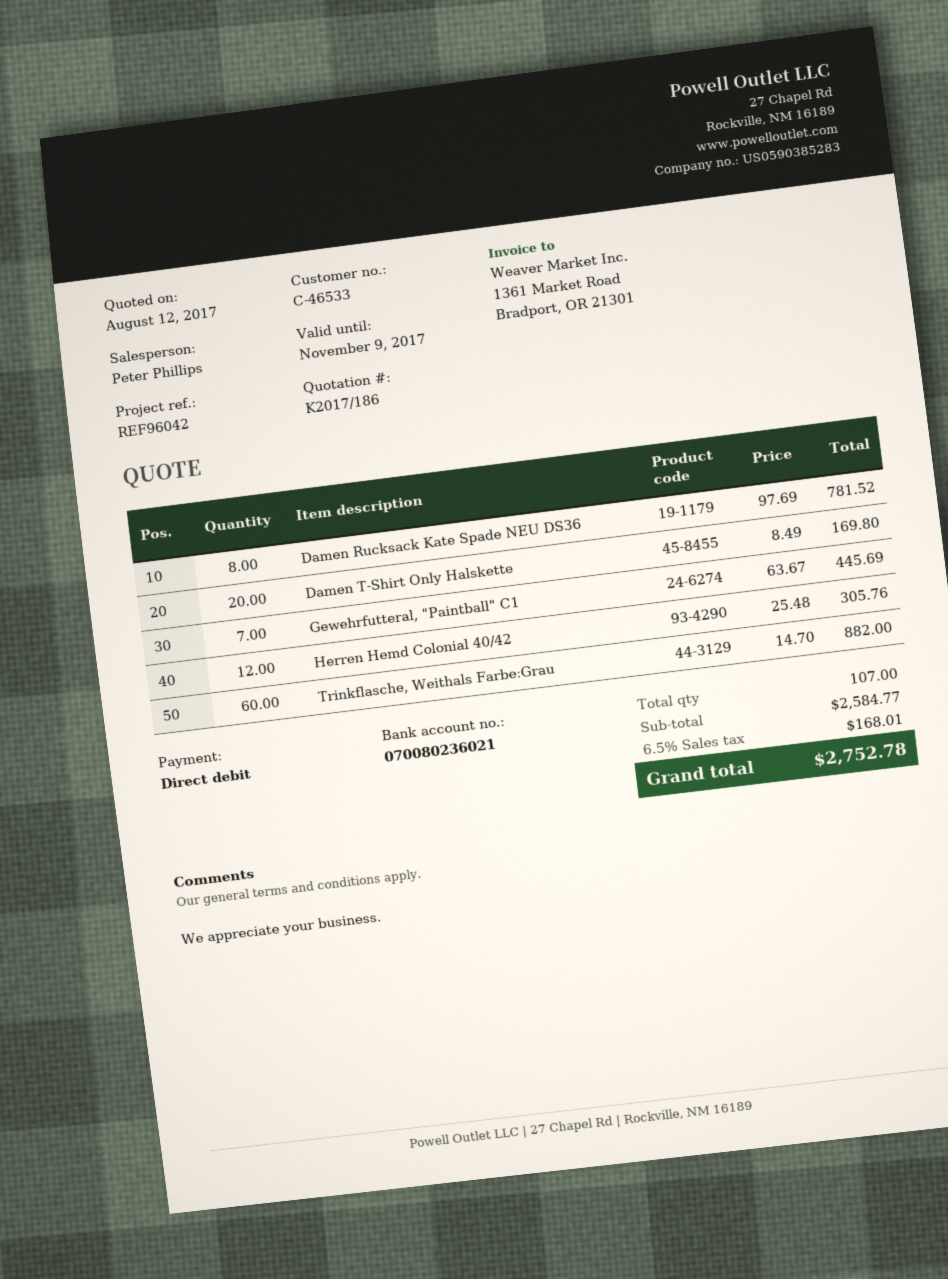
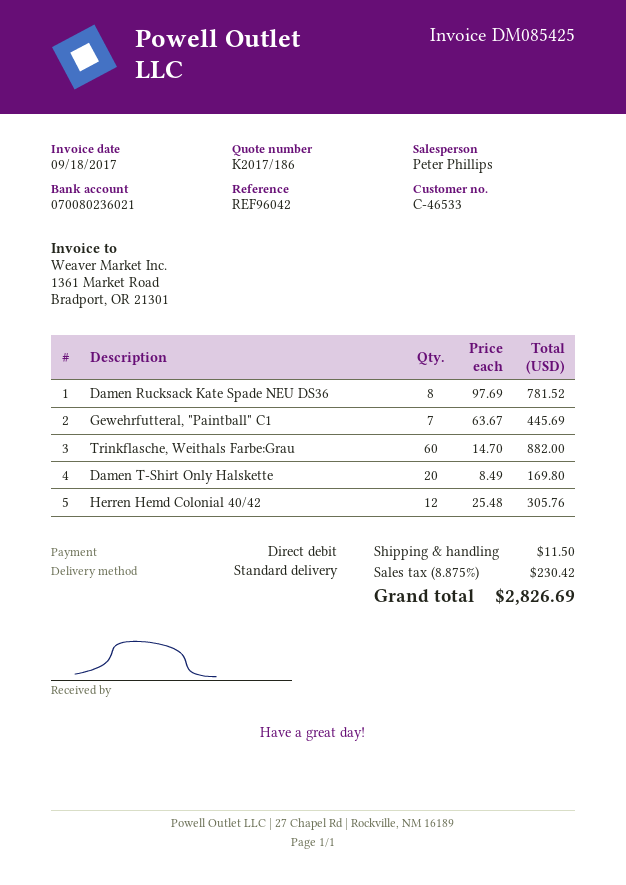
shipping: none -> 11.50
tax: 6.5% = 168.01 -> 8.875% = 230.42
total: 2752.78 -> 2826.69

